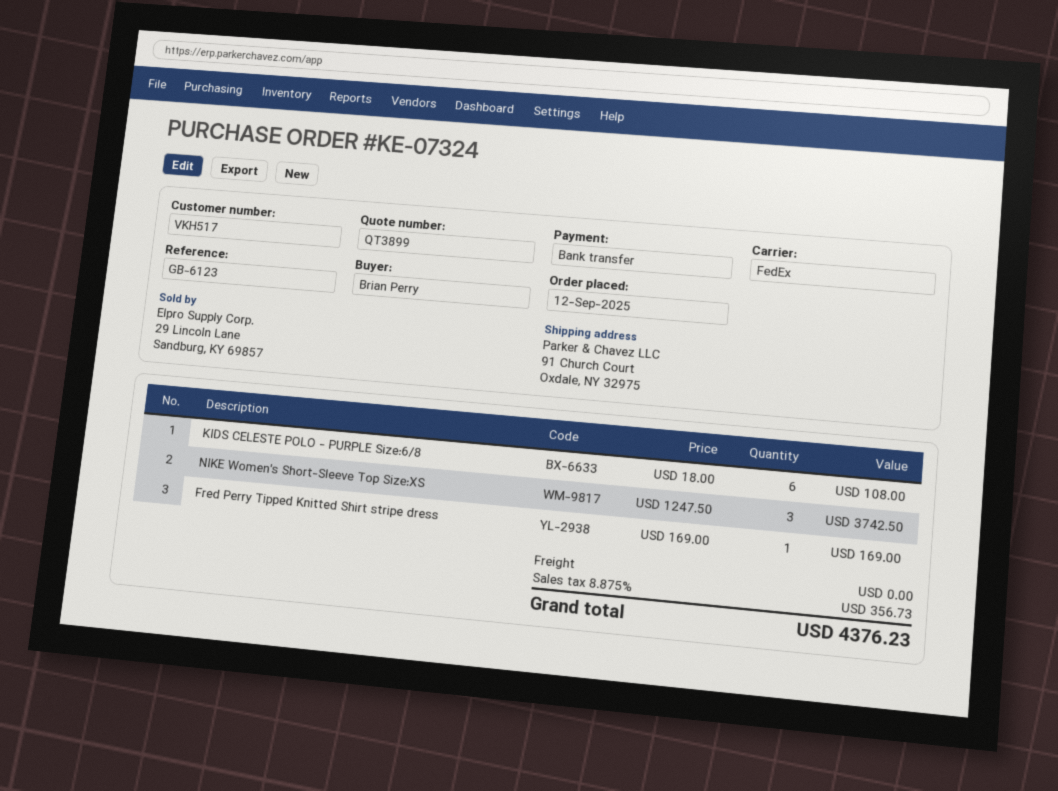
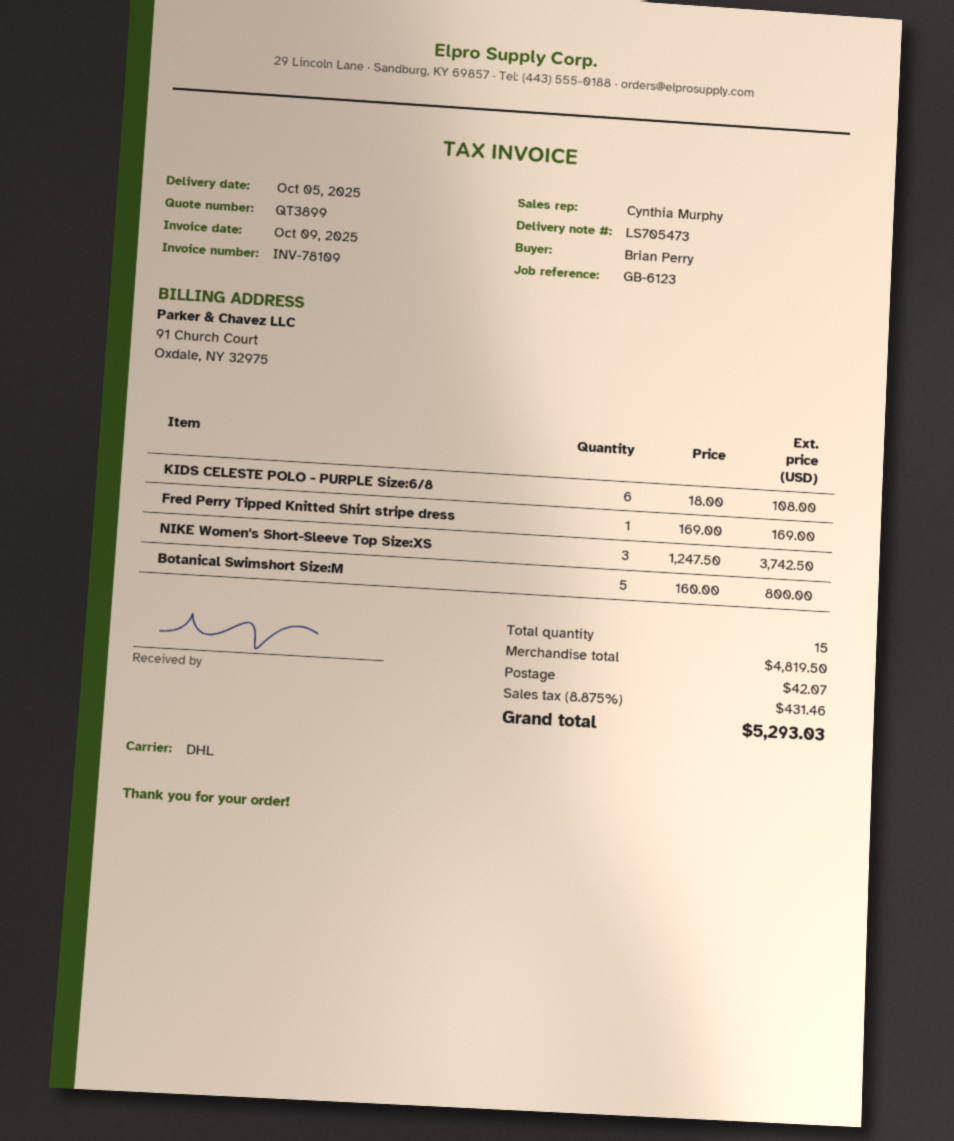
shipping method: FedEx -> DHL
Botanical Swimshort Size:M: none -> 5 x 160.00 = 800.00
shipping: 0.00 -> 42.07
tax: 8.875% = 356.73 -> 8.875% = 431.46
total: 4376.23 -> 5293.03

